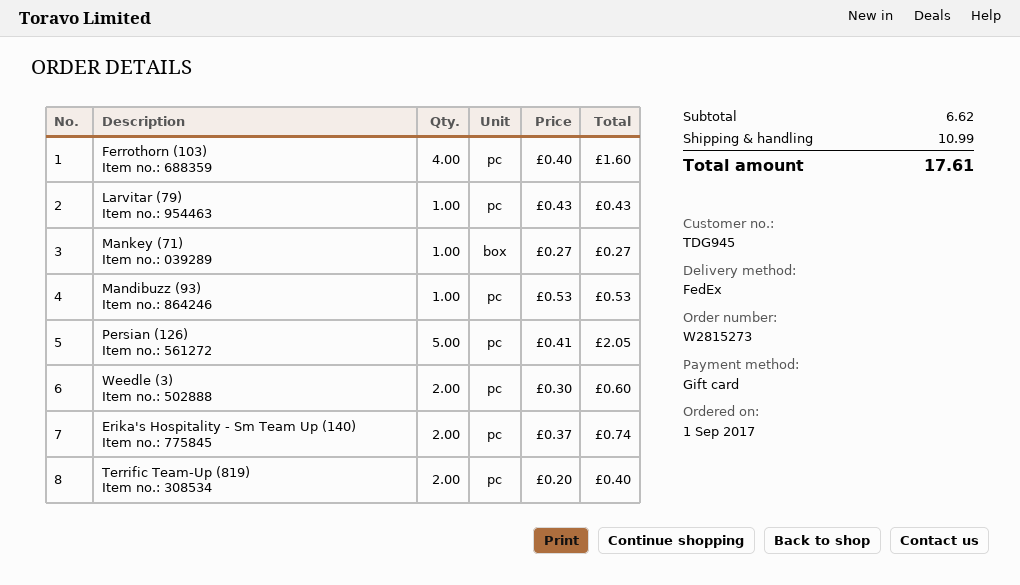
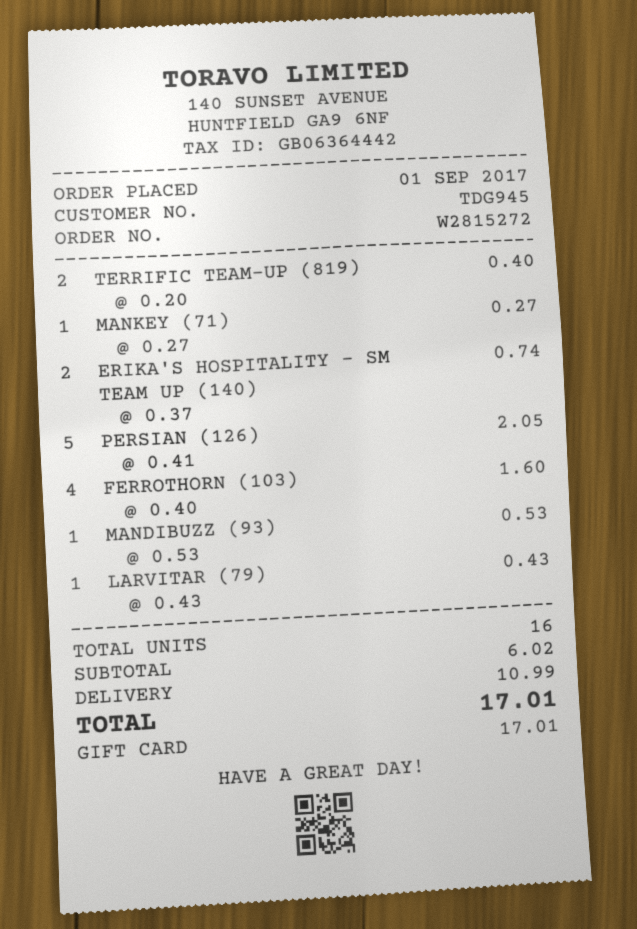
order number: W2815273 -> W2815272
Weedle (3): 2 x 0.30 = 0.60 -> none
subtotal: 6.62 -> 6.02
total: 17.61 -> 17.01

